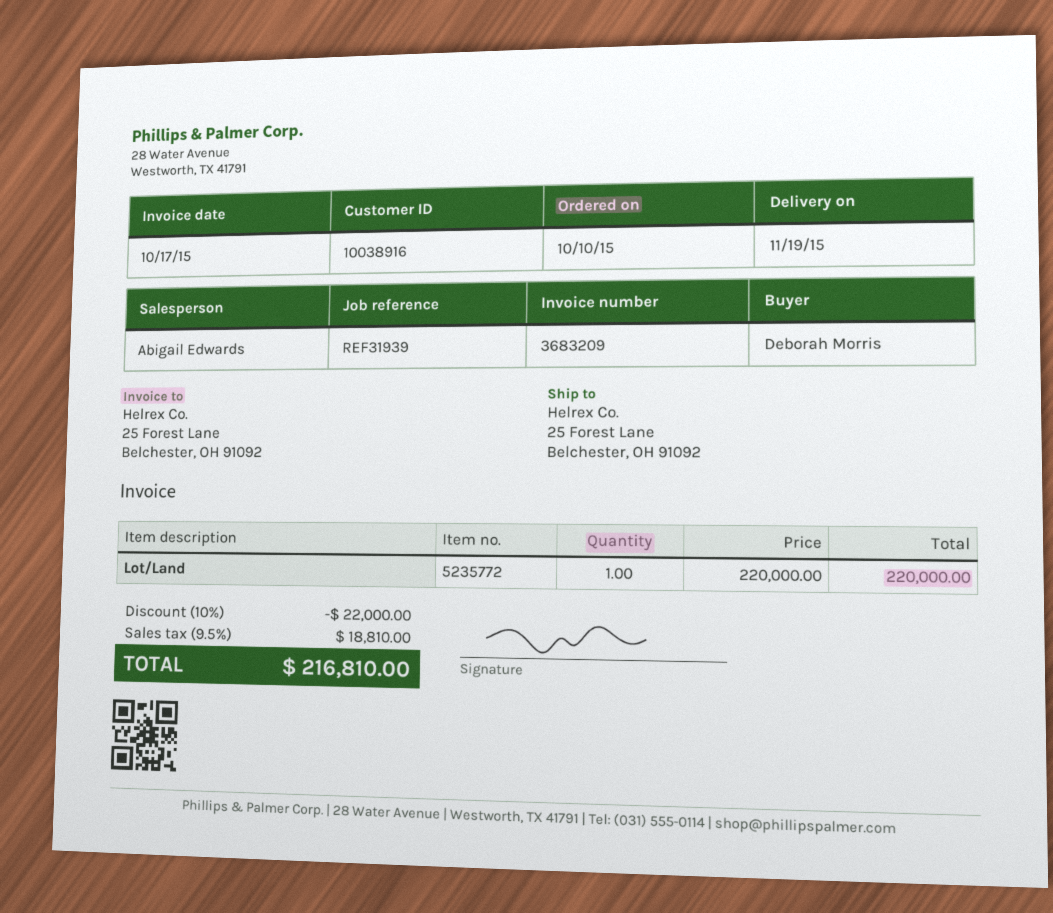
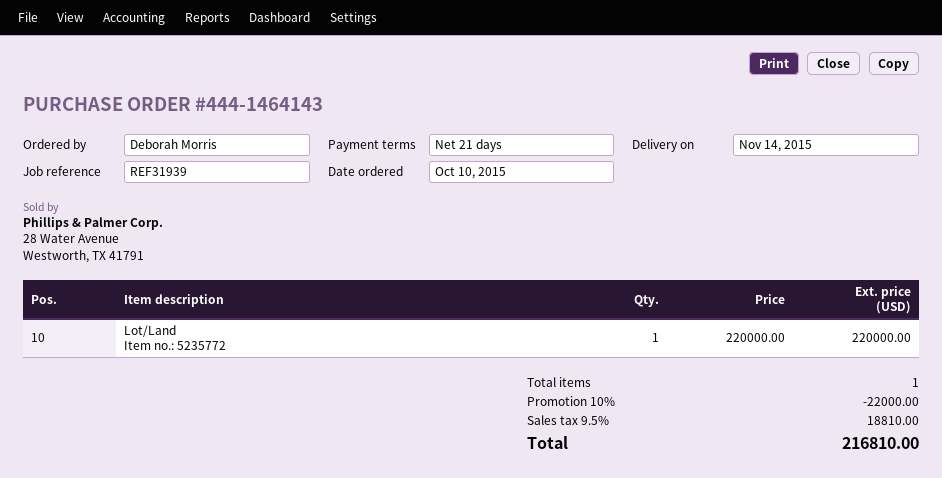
delivery date: 2015-11-19 -> 2015-11-14

